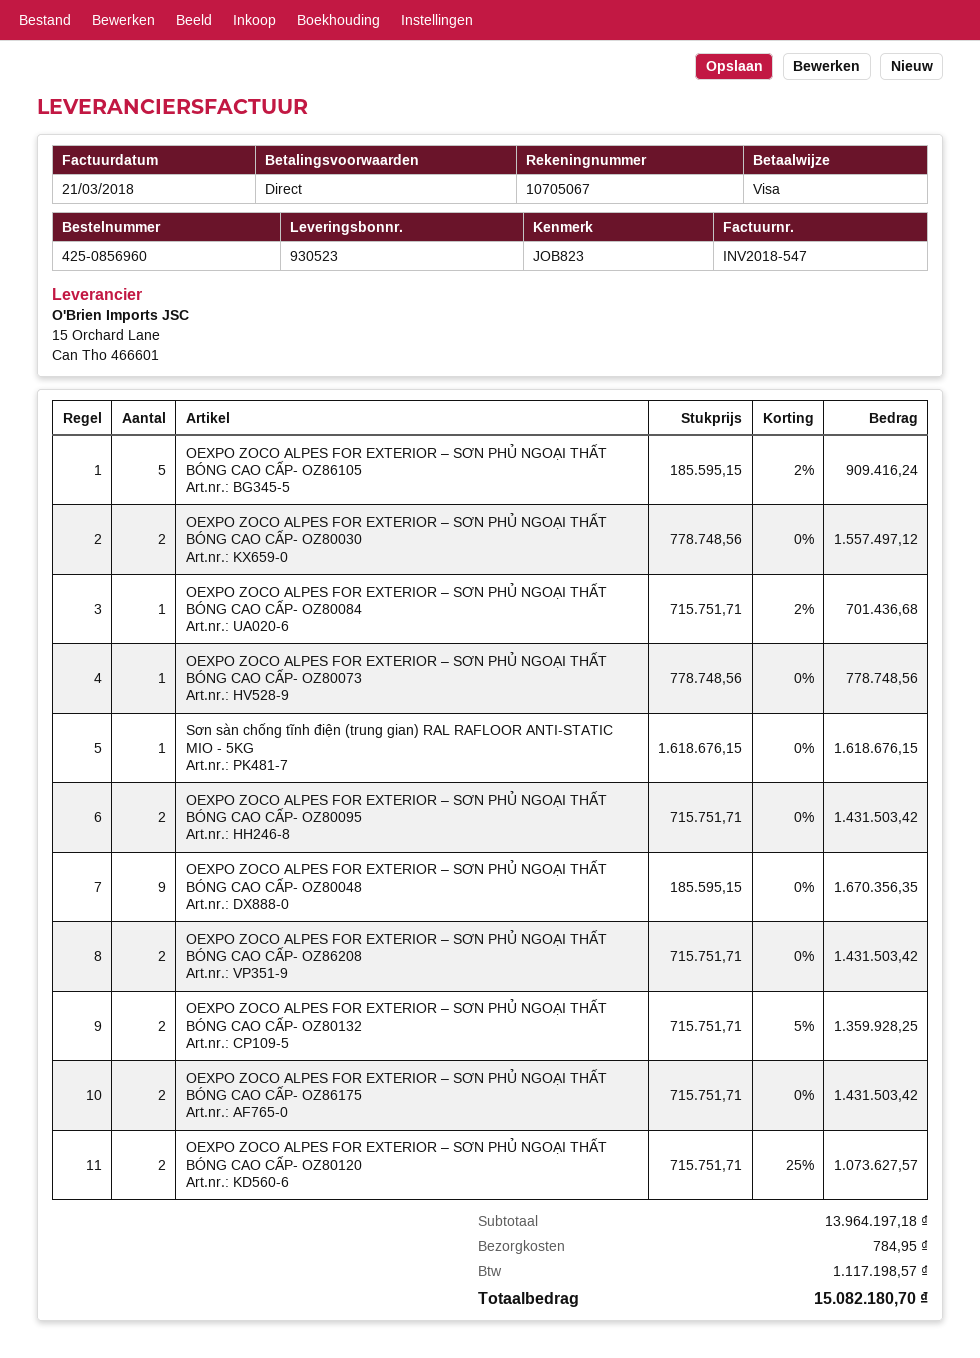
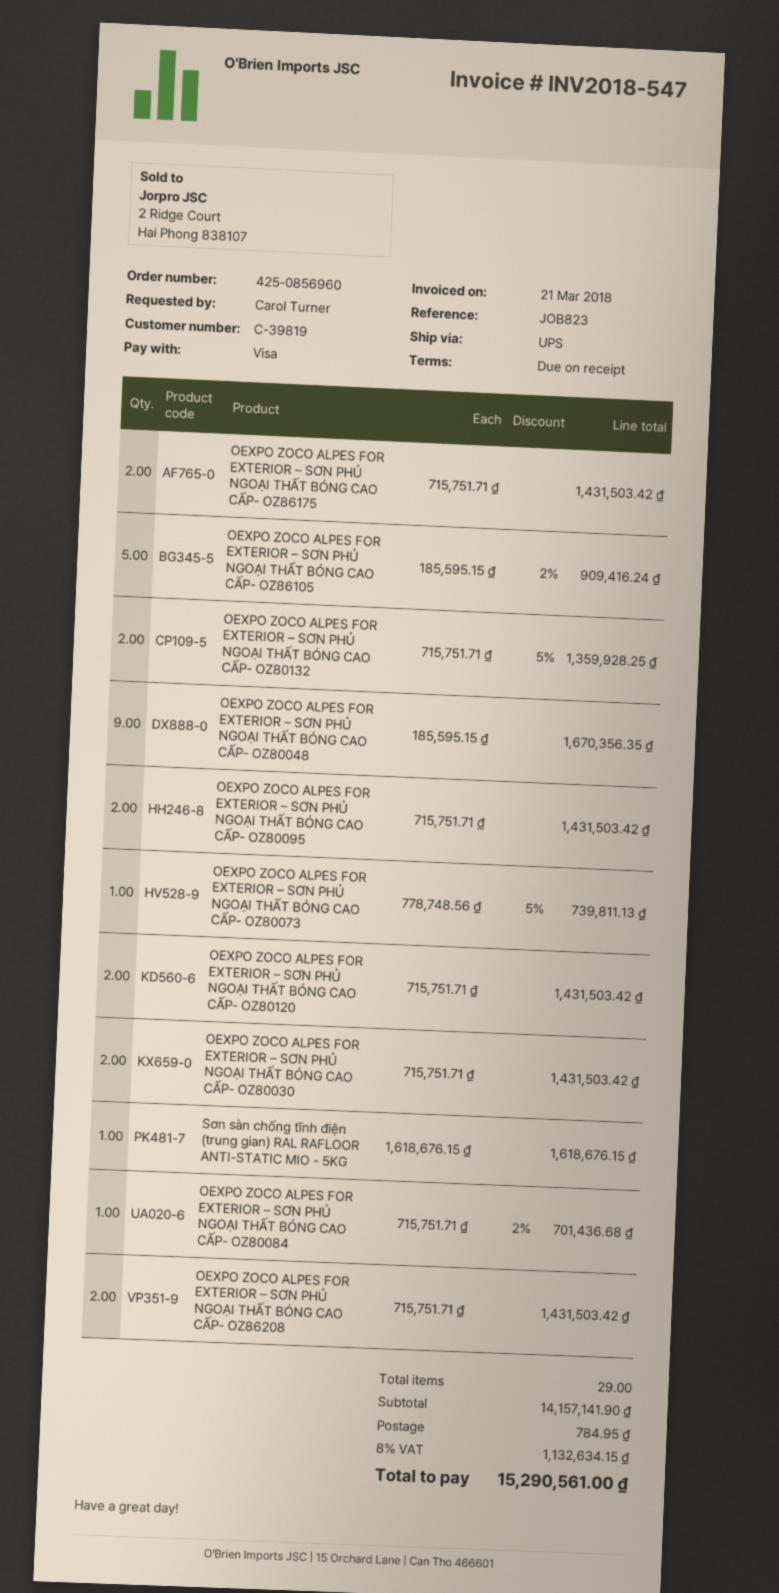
OEXPO ZOCO ALPES FOR EXTERIOR – SƠN PHỦ NGOẠI THẤT BÓNG CAO CẤP- OZ80030: 2 x 778748.56 = 1557497.12 -> 2 x 715751.71 = 1431503.42
OEXPO ZOCO ALPES FOR EXTERIOR – SƠN PHỦ NGOẠI THẤT BÓNG CAO CẤP- OZ80073: 1 x 778748.56 = 778748.56 -> 1 x 778748.56 - 5% = 739811.13
OEXPO ZOCO ALPES FOR EXTERIOR – SƠN PHỦ NGOẠI THẤT BÓNG CAO CẤP- OZ80120: 2 x 715751.71 - 25% = 1073627.57 -> 2 x 715751.71 = 1431503.42
subtotal: 13964197.18 -> 14157141.90
tax: 1117198.57 -> 1132634.15
total: 15082180.70 -> 15290561.00

